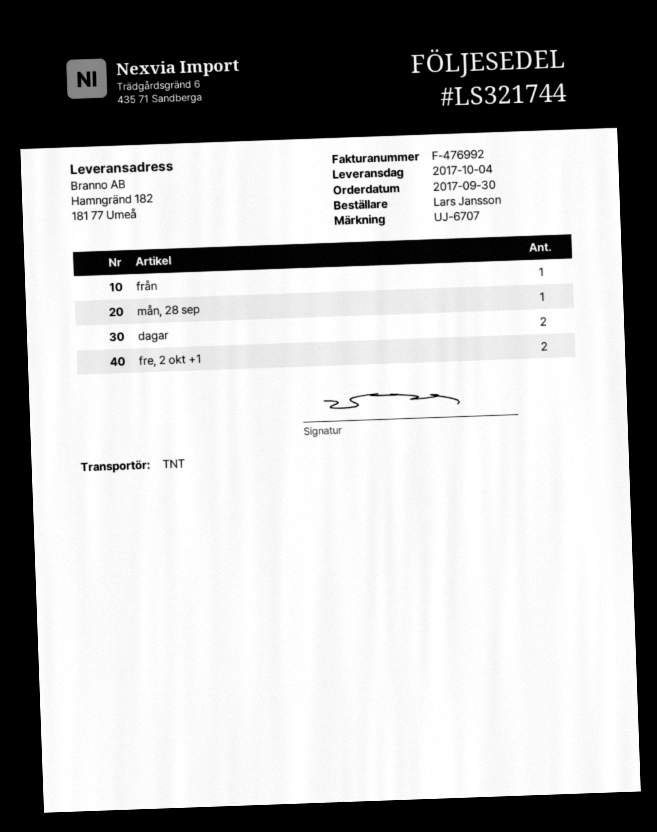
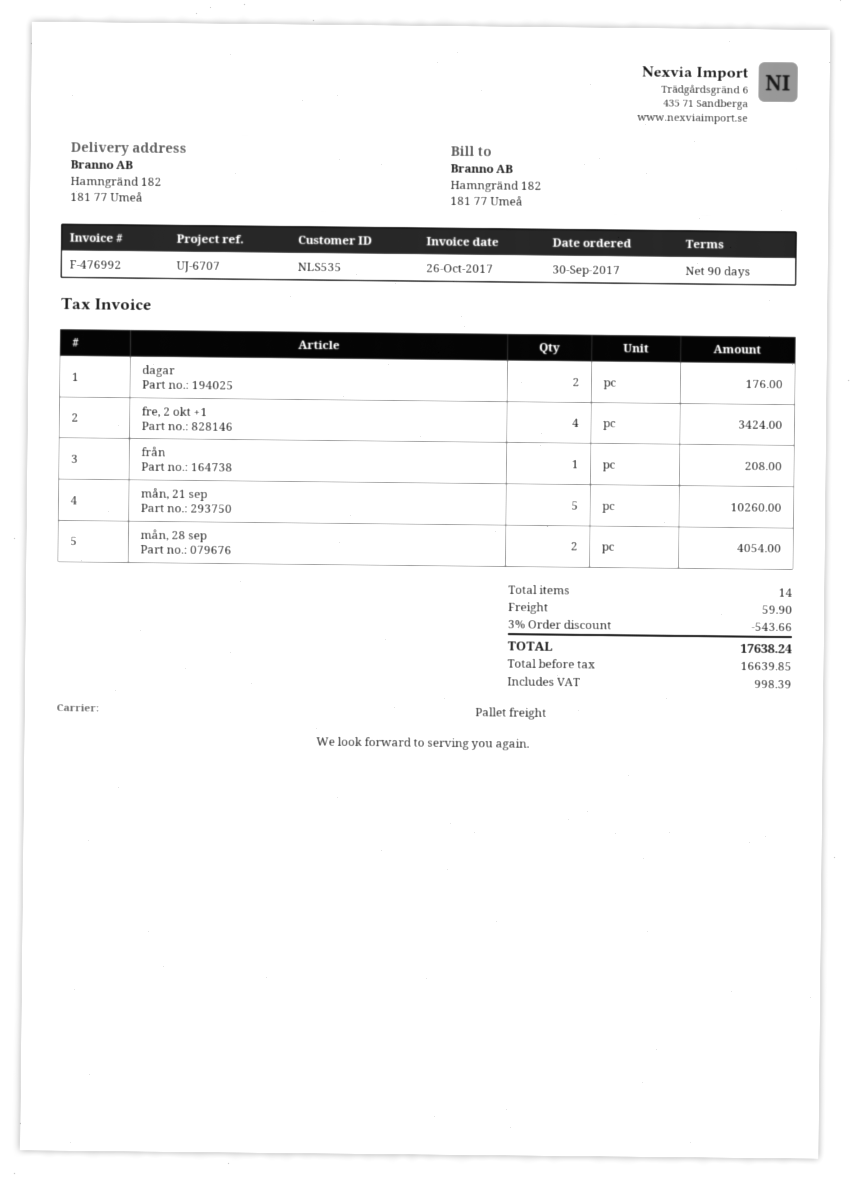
shipping method: TNT -> pallet freight
mån, 28 sep: 1 -> 2
fre, 2 okt +1: 2 -> 4
mån, 21 sep: none -> 5

